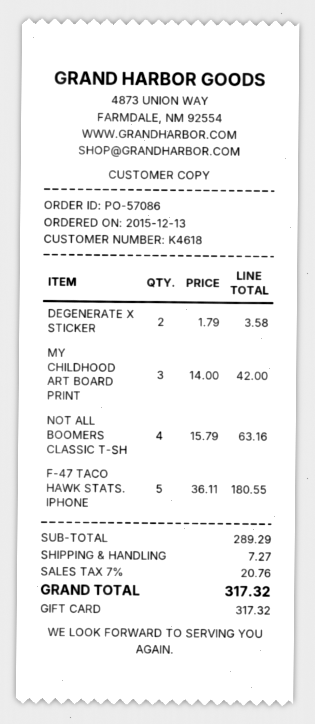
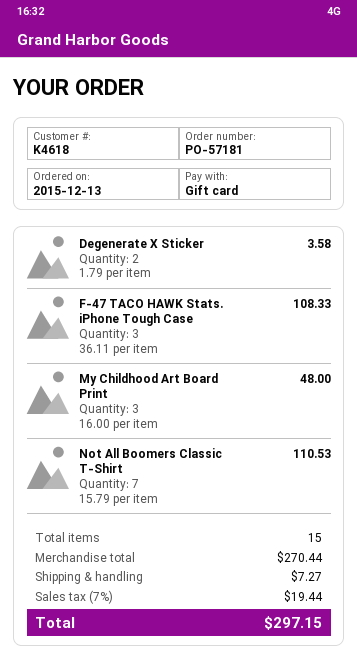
order number: PO-57086 -> PO-57181
MY CHILDHOOD ART BOARD PRINT: 3 x 14.00 = 42.00 -> 3 x 16.00 = 48.00
NOT ALL BOOMERS CLASSIC T-SH: 4 x 15.79 = 63.16 -> 7 x 15.79 = 110.53
F-47 TACO HAWK STATS. IPHONE: 5 x 36.11 = 180.55 -> 3 x 36.11 = 108.33
subtotal: 289.29 -> 270.44
tax: 7% = 20.76 -> 7% = 19.44
total: 317.32 -> 297.15

